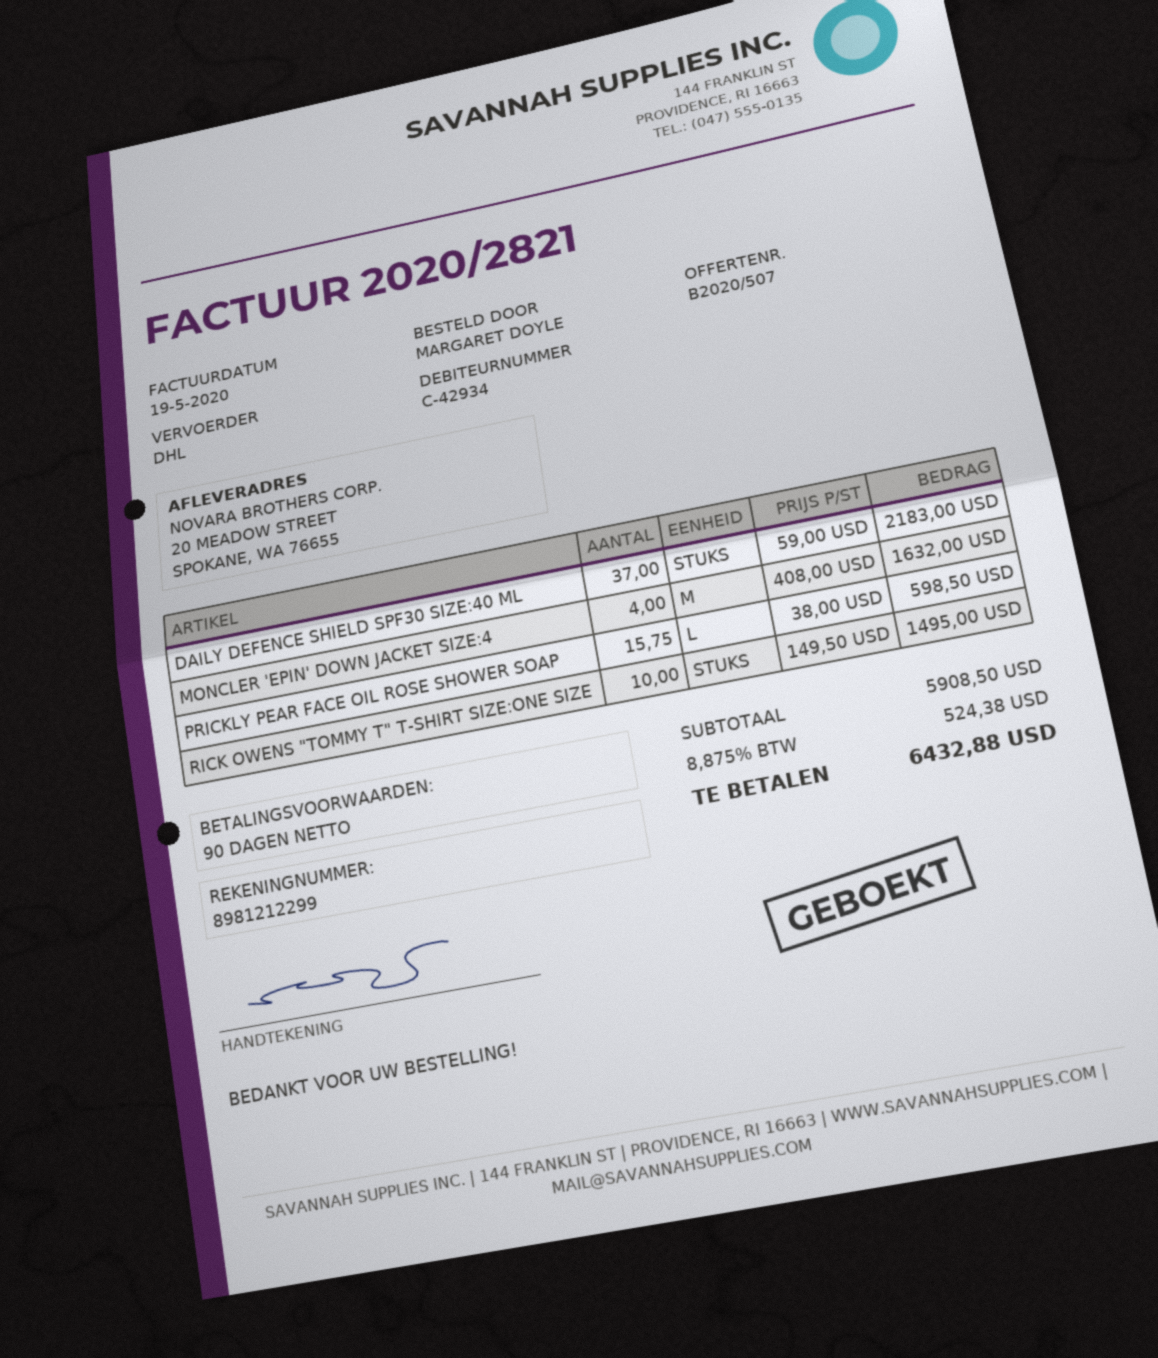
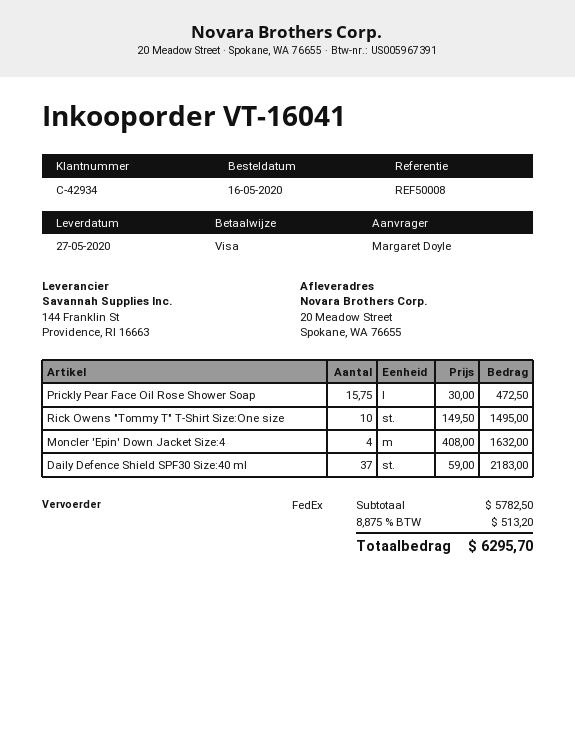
shipping method: DHL -> FedEx
PRICKLY PEAR FACE OIL ROSE SHOWER SOAP: 15.75 x 38.00 = 598.50 -> 15.75 x 30.00 = 472.50
subtotal: 5908.50 -> 5782.50
tax: 8.875% = 524.38 -> 8.875% = 513.20
total: 6432.88 -> 6295.70

